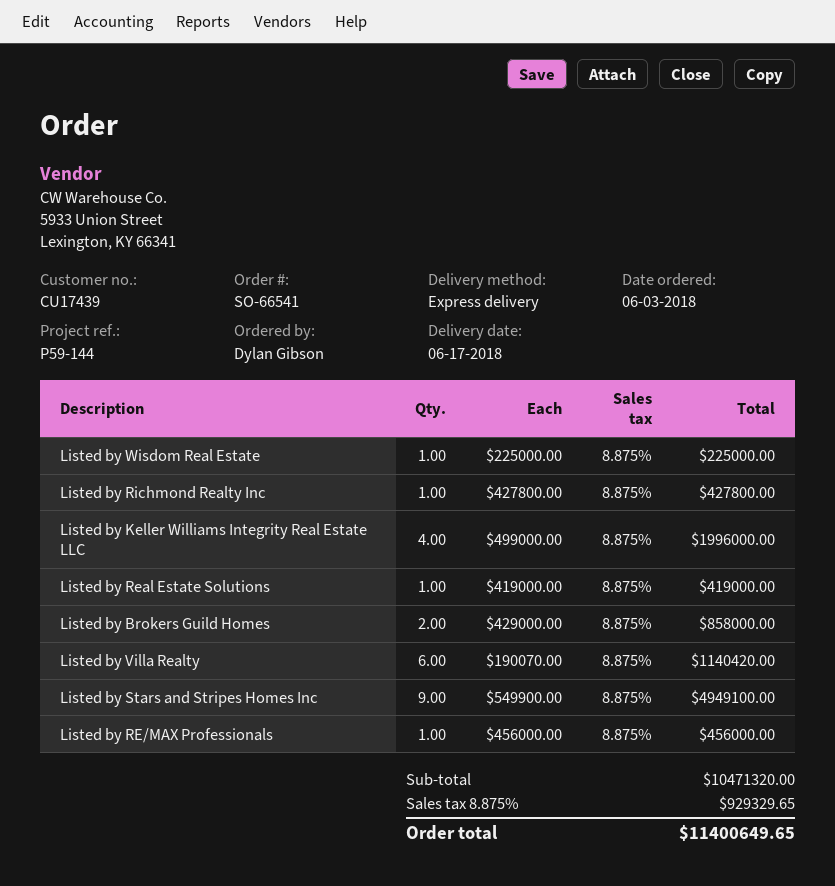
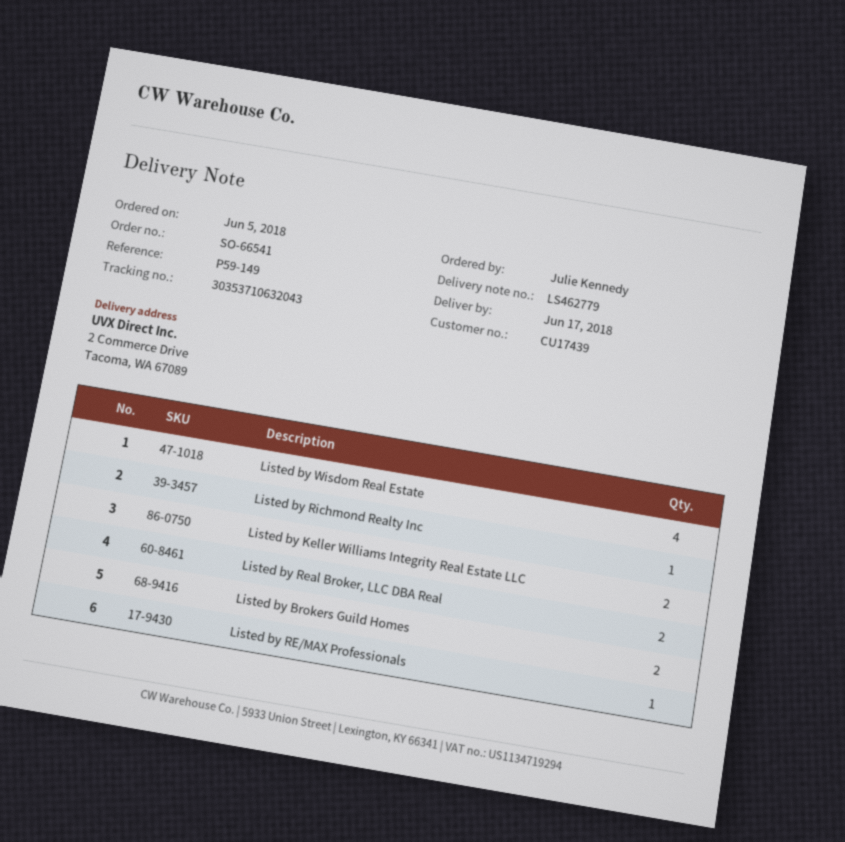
order date: 2018-06-03 -> 2018-06-05
reference: P59-144 -> P59-149
ordered by: Dylan Gibson -> Julie Kennedy
Listed by Wisdom Real Estate: 1 -> 4
Listed by Keller Williams Integrity Real Estate LLC: 4 -> 2
Listed by Real Estate Solutions: 1 -> none
Listed by Villa Realty: 6 -> none
Listed by Stars and Stripes Homes Inc: 9 -> none
Listed by Real Broker, LLC DBA Real: none -> 2

